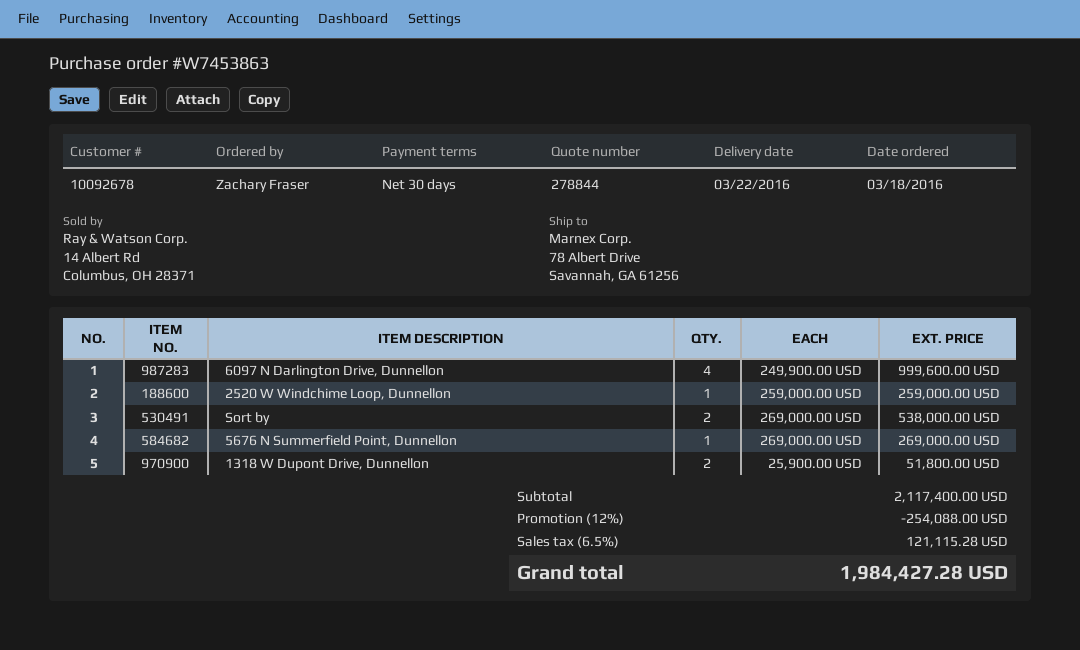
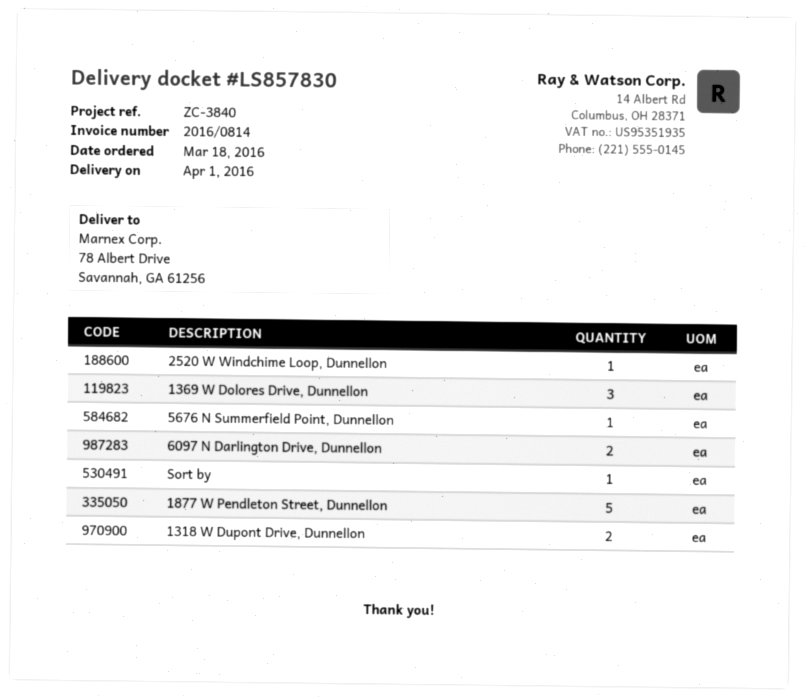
delivery date: 2016-03-22 -> 2016-04-01
6097 N Darlington Drive, Dunnellon: 4 -> 2
Sort by: 2 -> 1
1369 W Dolores Drive, Dunnellon: none -> 3
1877 W Pendleton Street, Dunnellon: none -> 5

